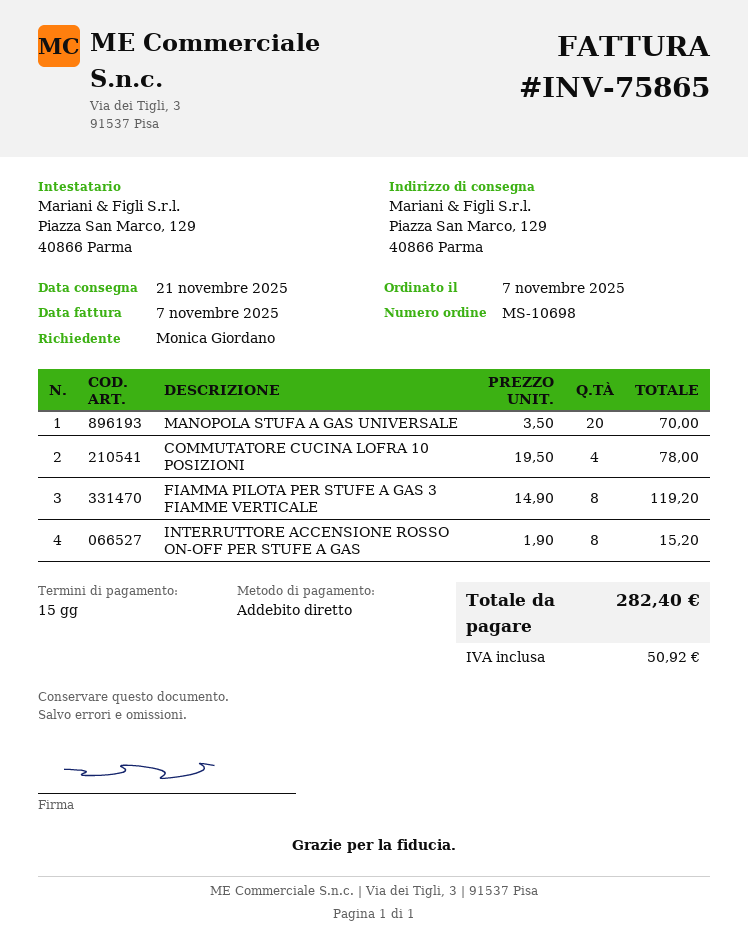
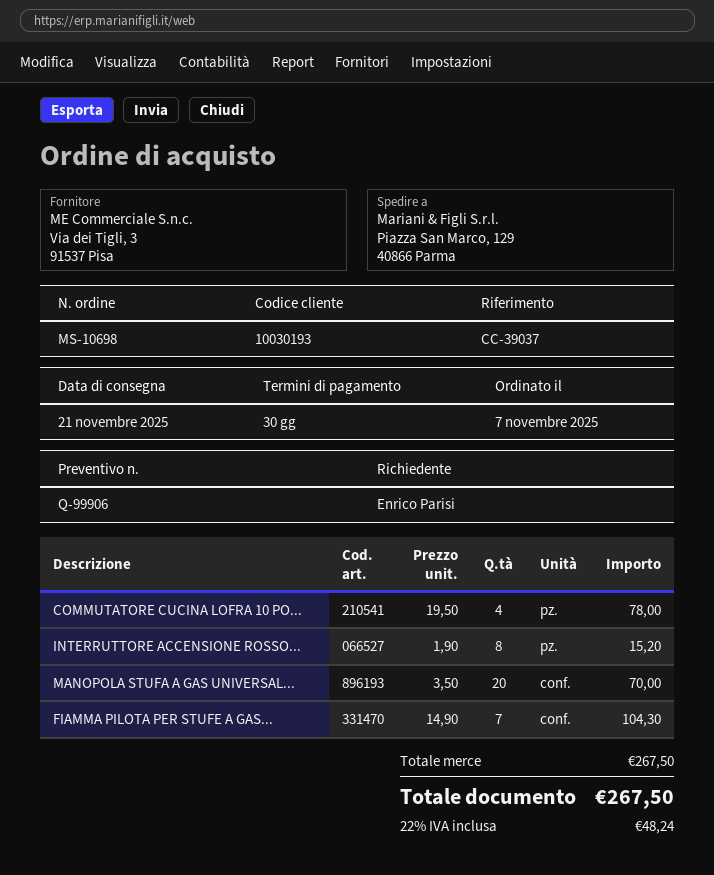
payment terms: 15 days -> 30 days
ordered by: Monica Giordano -> Enrico Parisi
FIAMMA PILOTA PER STUFE A GAS 3 FIAMME VERTICALE: 8 x 14.90 = 119.20 -> 7 x 14.90 = 104.30
tax: 50.92 -> 48.24
total: 282.40 -> 267.50

